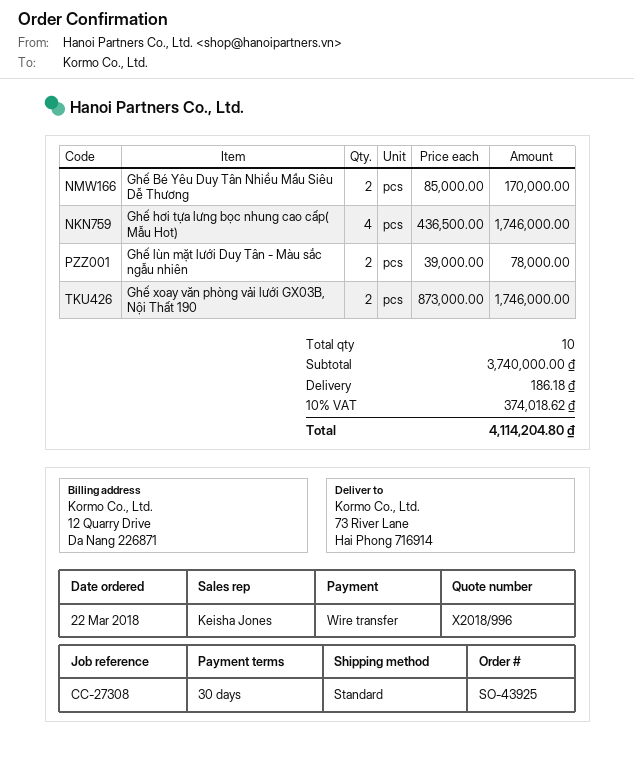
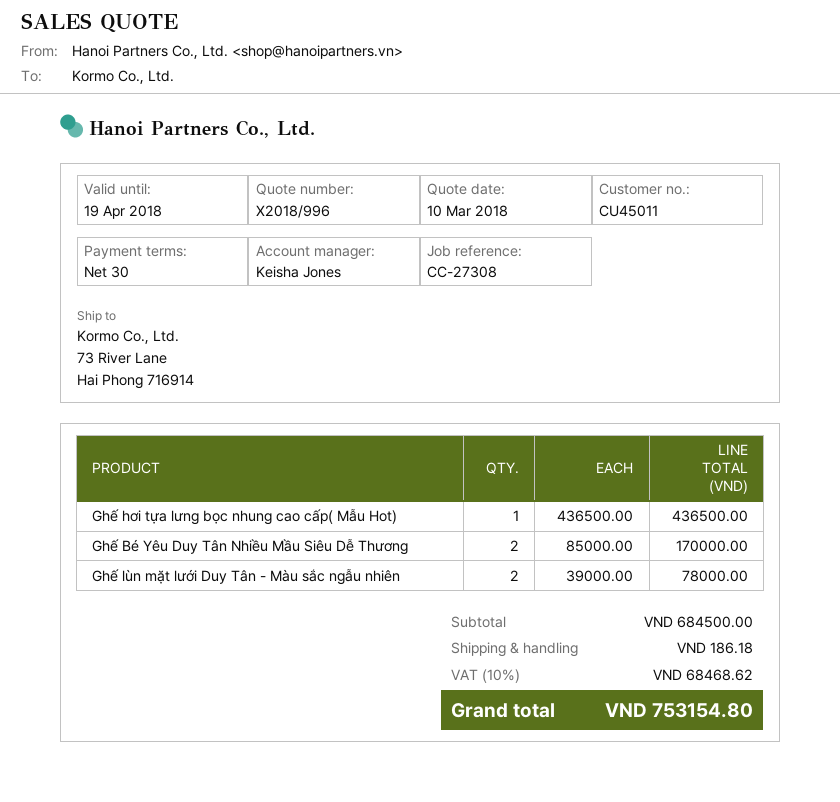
Ghế hơi tựa lưng bọc nhung cao cấp( Mẫu Hot): 4 x 436500.00 = 1746000.00 -> 1 x 436500.00 = 436500.00
Ghế xoay văn phòng vải lưới GX03B, Nội Thất 190: 2 x 873000.00 = 1746000.00 -> none
subtotal: 3740000.00 -> 684500.00
tax: 10% = 374018.62 -> 10% = 68468.62
total: 4114204.80 -> 753154.80

